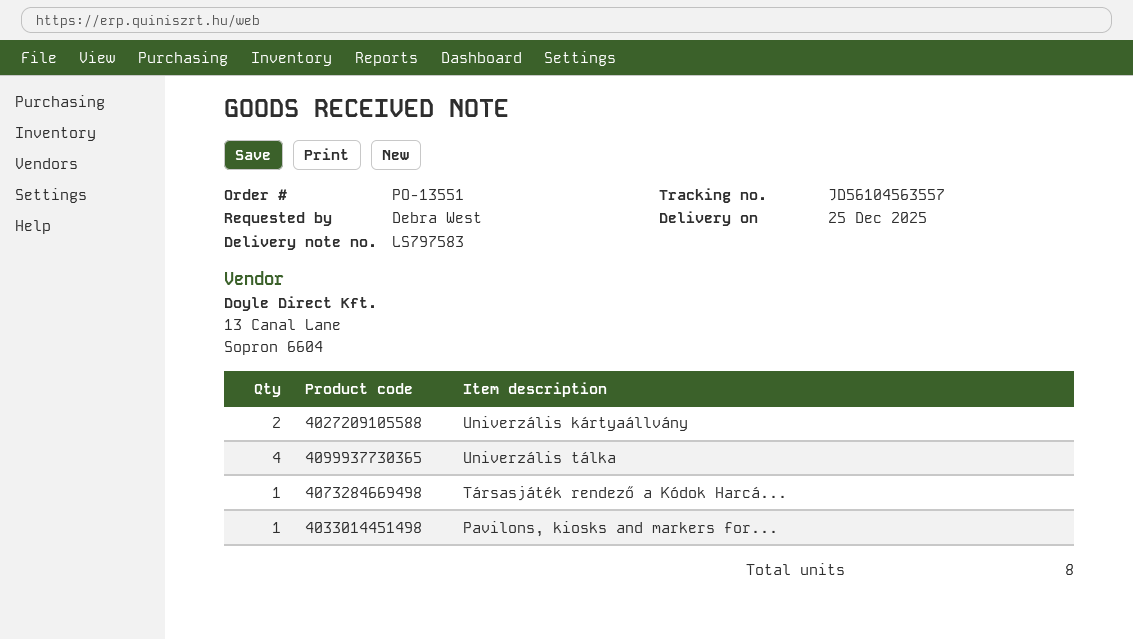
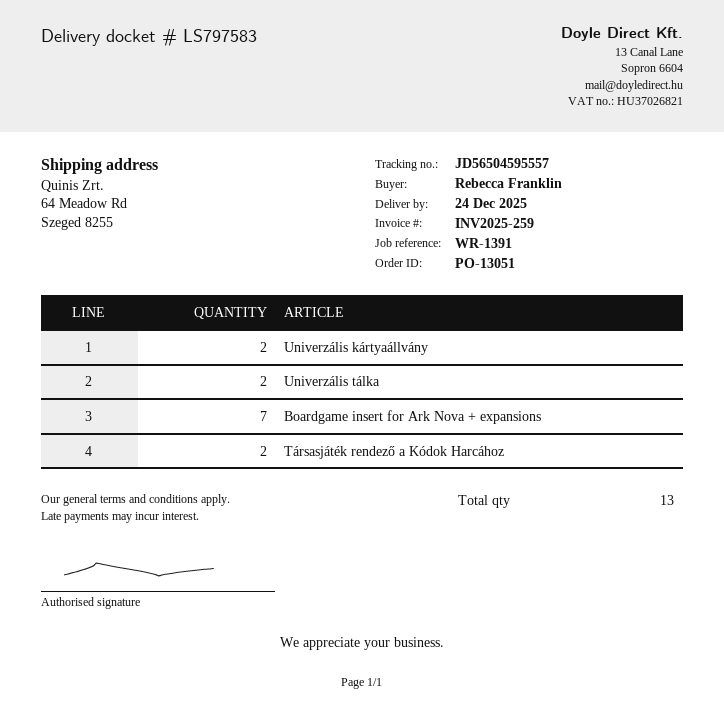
order number: PO-13551 -> PO-13051
delivery date: 2025-12-25 -> 2025-12-24
ordered by: Debra West -> Rebecca Franklin
tracking number: JD56104563557 -> JD56504595557
Univerzális tálka: 4 -> 2
Társasjáték rendező a Kódok Harcá...: 1 -> 2
Pavilons, kiosks and markers for...: 1 -> none
Boardgame insert for Ark Nova + expansions: none -> 7
total quantity: 8 -> 13

